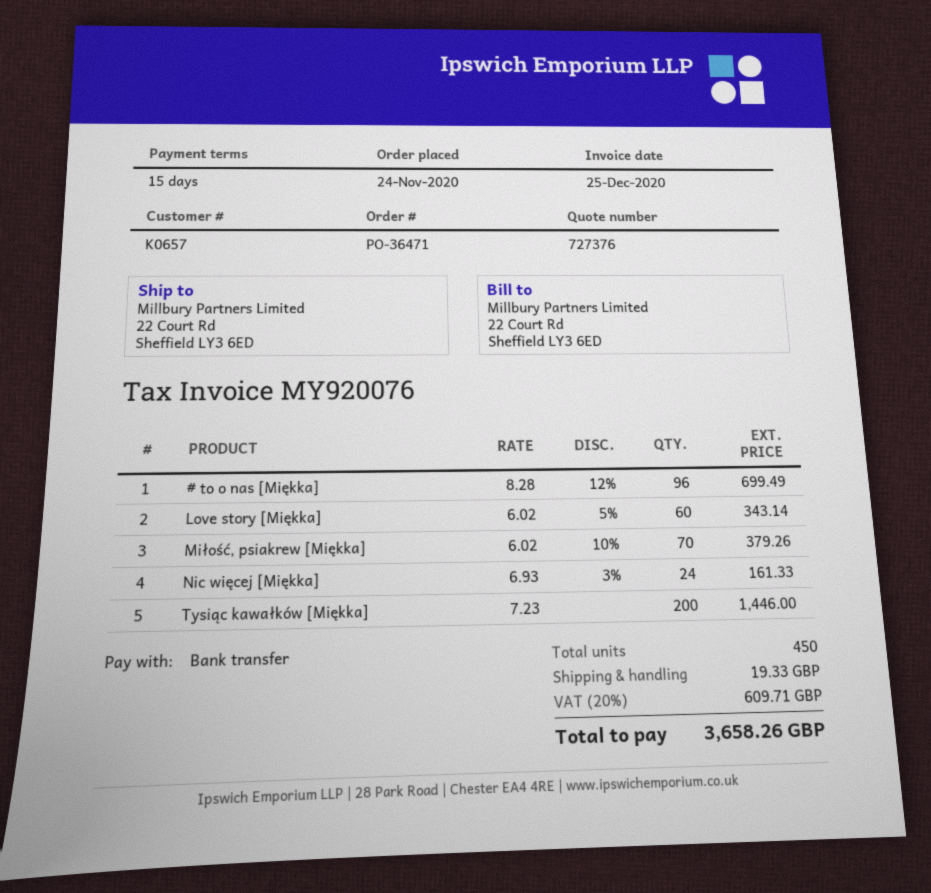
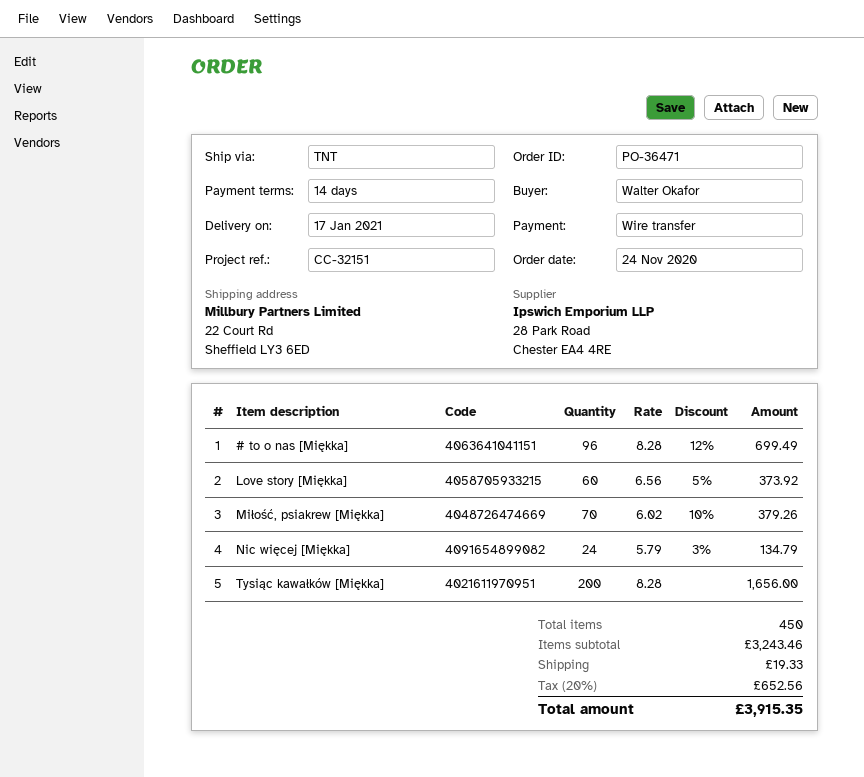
payment terms: 15 days -> 14 days
Love story [Miękka]: 60 x 6.02 - 5% = 343.14 -> 60 x 6.56 - 5% = 373.92
Nic więcej [Miękka]: 24 x 6.93 - 3% = 161.33 -> 24 x 5.79 - 3% = 134.79
Tysiąc kawałków [Miękka]: 200 x 7.23 = 1446.00 -> 200 x 8.28 = 1656.00
tax: 20% = 609.71 -> 20% = 652.56
total: 3658.26 -> 3915.35

